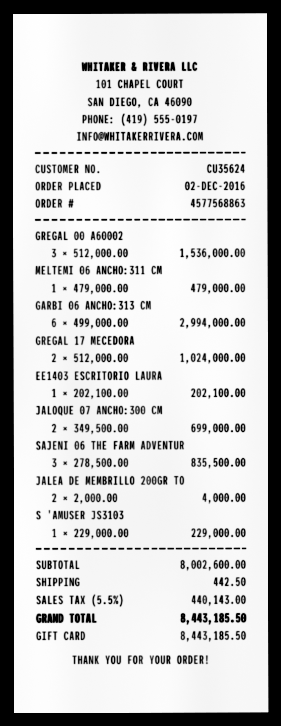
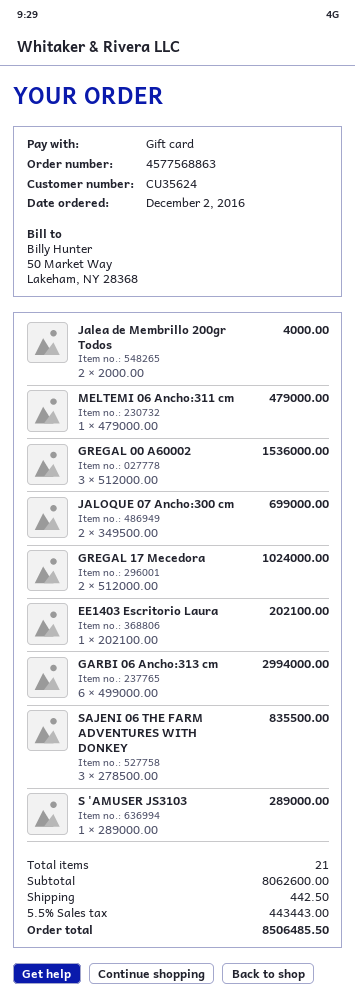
S 'AMUSER JS3103: 1 x 229000.00 = 229000.00 -> 1 x 289000.00 = 289000.00
subtotal: 8002600.00 -> 8062600.00
tax: 5.5% = 440143.00 -> 5.5% = 443443.00
total: 8443185.50 -> 8506485.50

